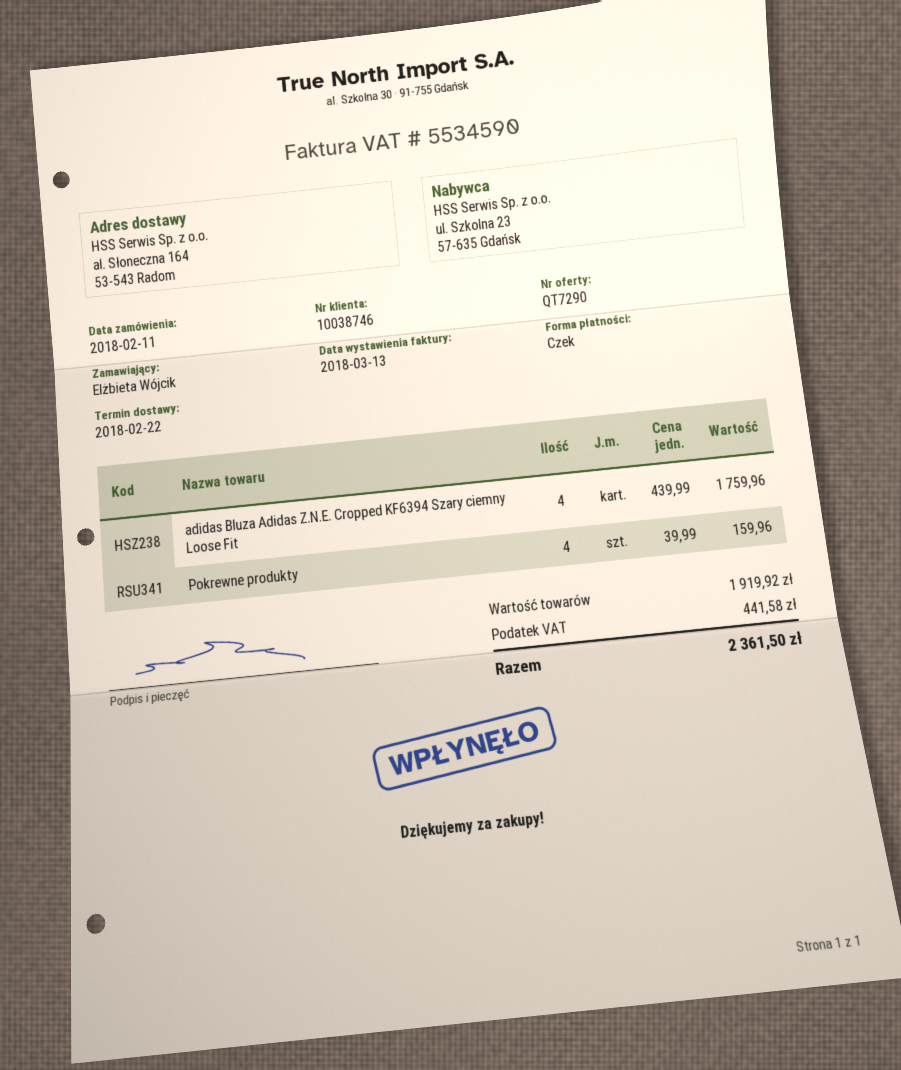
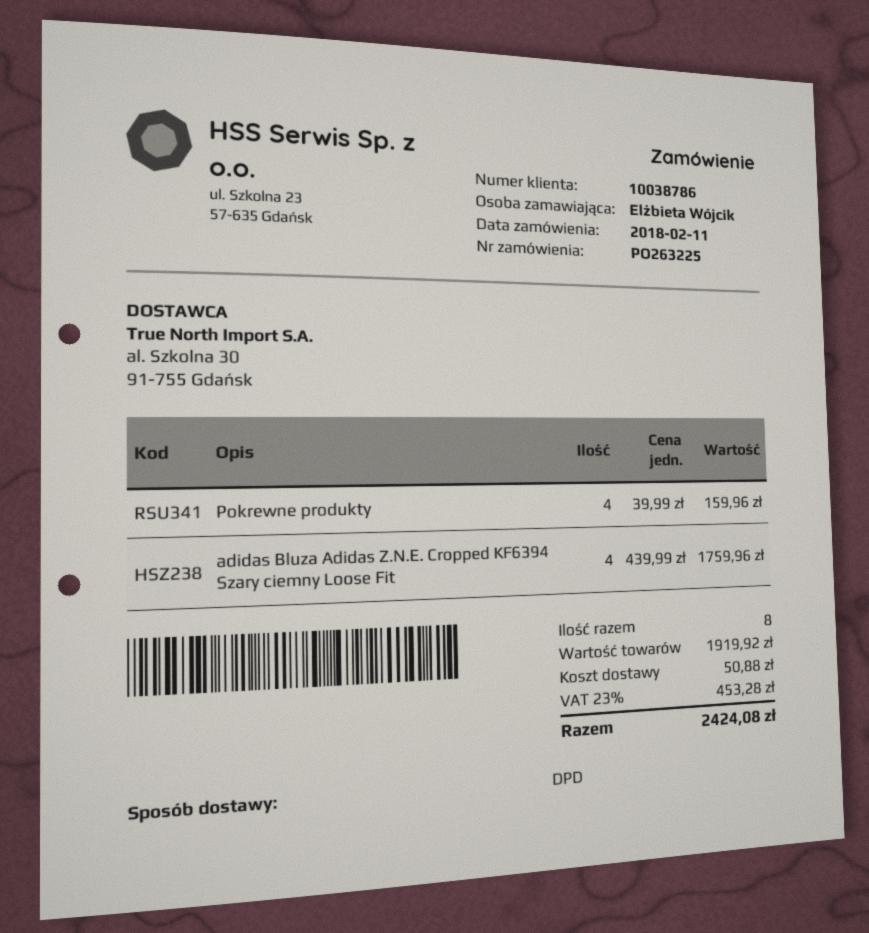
customer number: 10038746 -> 10038786
shipping: none -> 50.88
tax: 441.58 -> 453.28
total: 2361.50 -> 2424.08

